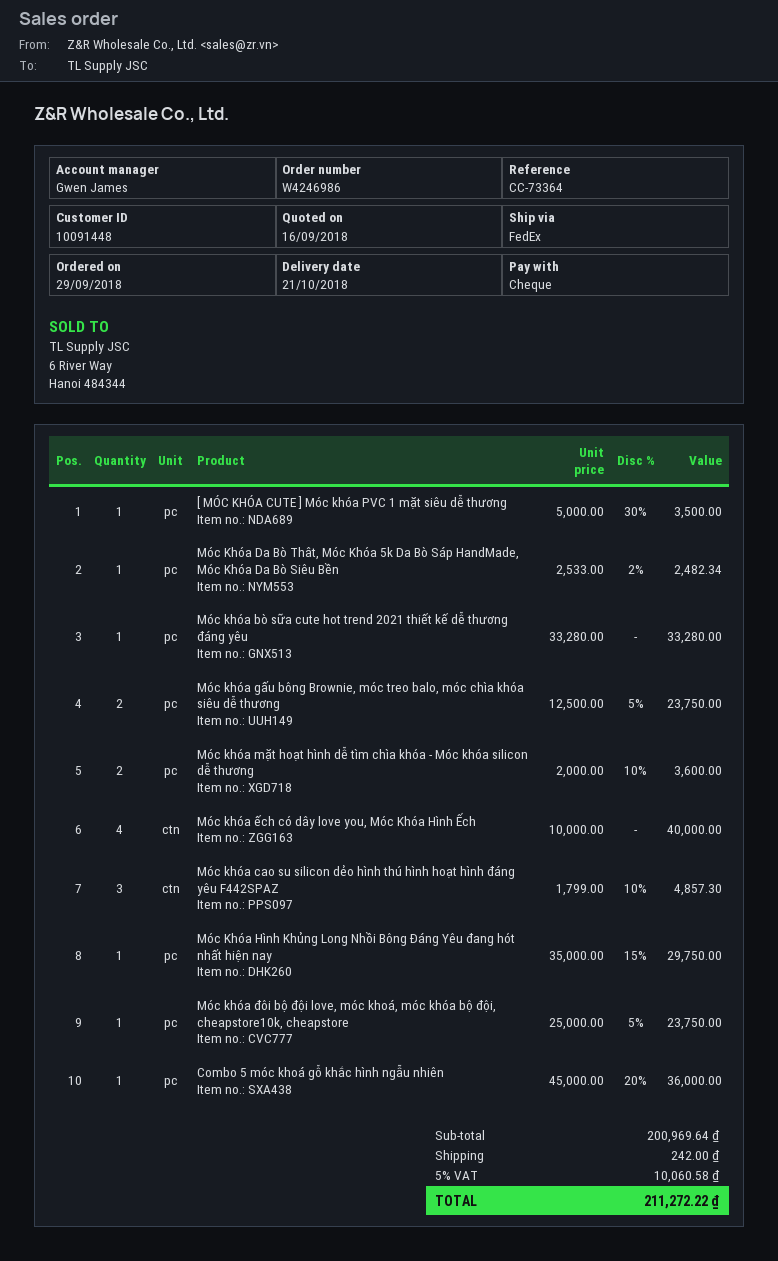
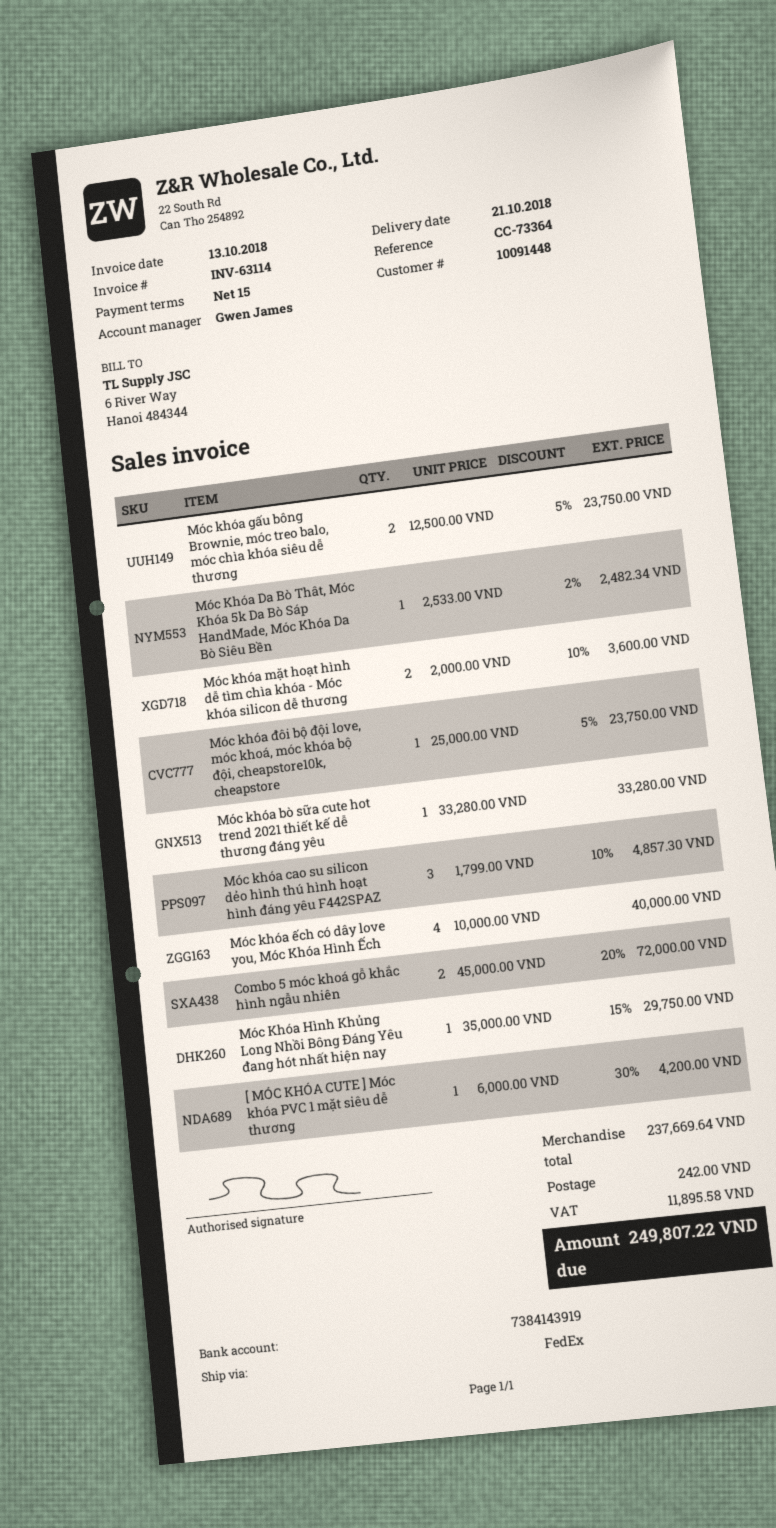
[ MÓC KHÓA CUTE ] Móc khóa PVC 1 mặt siêu dễ thương: 1 x 5000.00 - 30% = 3500.00 -> 1 x 6000.00 - 30% = 4200.00
Combo 5 móc khoá gỗ khắc hình ngẫu nhiên: 1 x 45000.00 - 20% = 36000.00 -> 2 x 45000.00 - 20% = 72000.00
subtotal: 200969.64 -> 237669.64
tax: 10060.58 -> 11895.58
total: 211272.22 -> 249807.22

